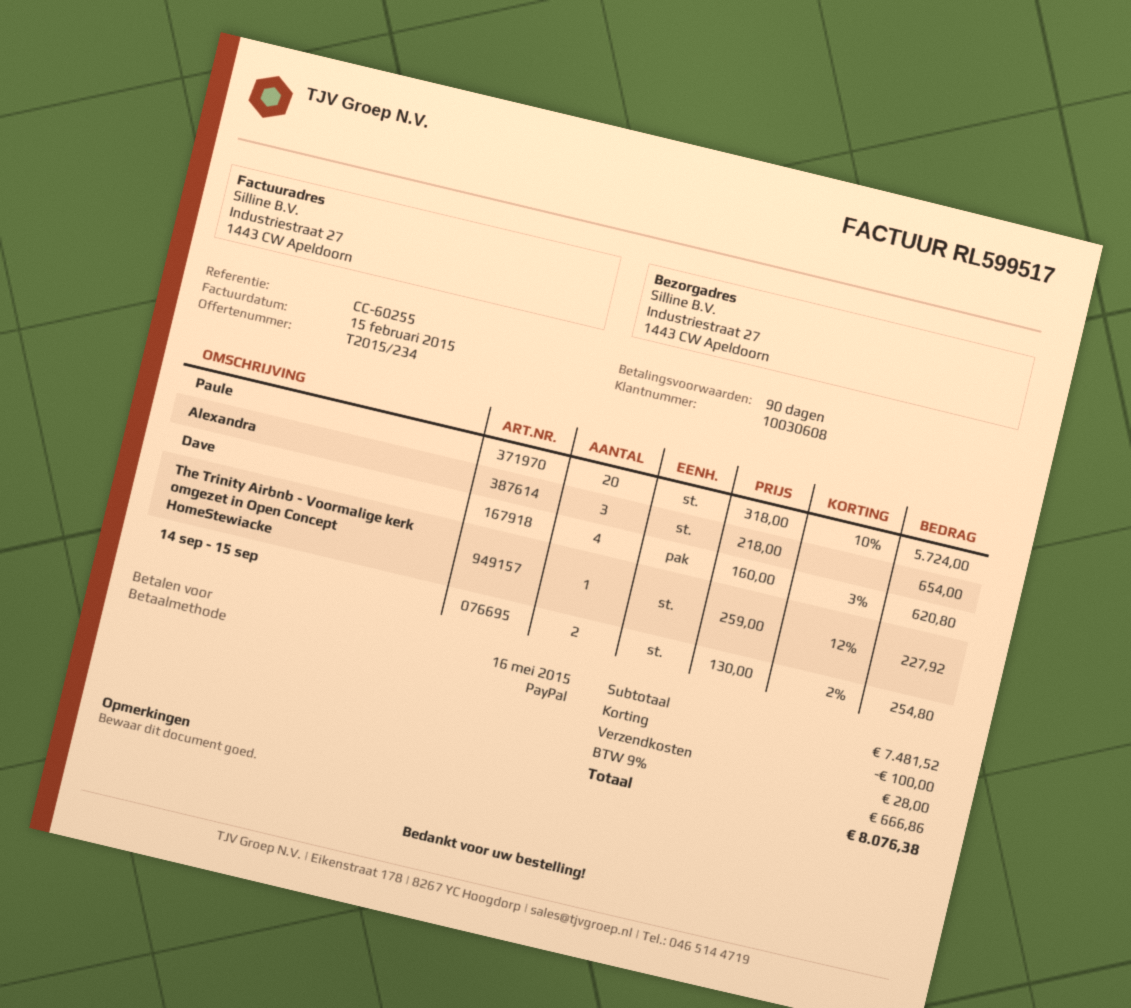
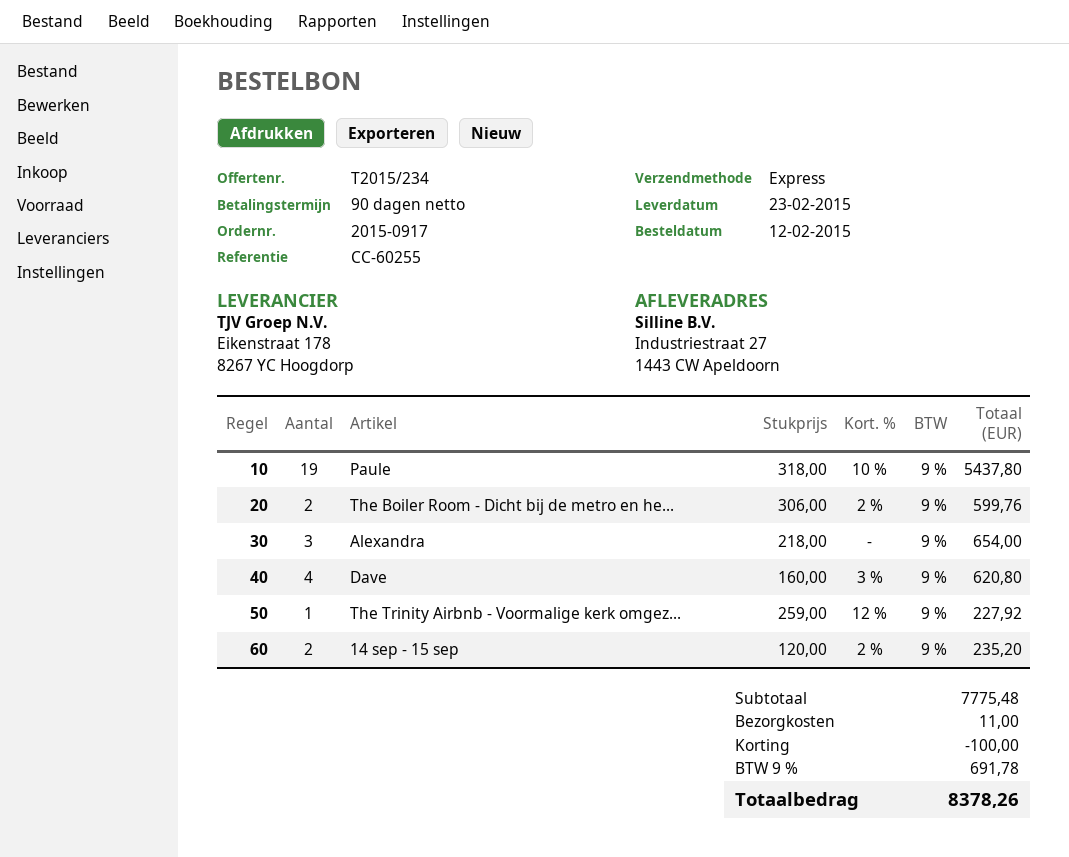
Paule: 20 x 318.00 - 10% = 5724.00 -> 19 x 318.00 - 10% = 5437.80
14 sep - 15 sep: 2 x 130.00 - 2% = 254.80 -> 2 x 120.00 - 2% = 235.20
The Boiler Room - Dicht bij de metro en he...: none -> 2 x 306.00 - 2% = 599.76
subtotal: 7481.52 -> 7775.48
shipping: 28.00 -> 11.00
tax: 9% = 666.86 -> 9% = 691.78
total: 8076.38 -> 8378.26

